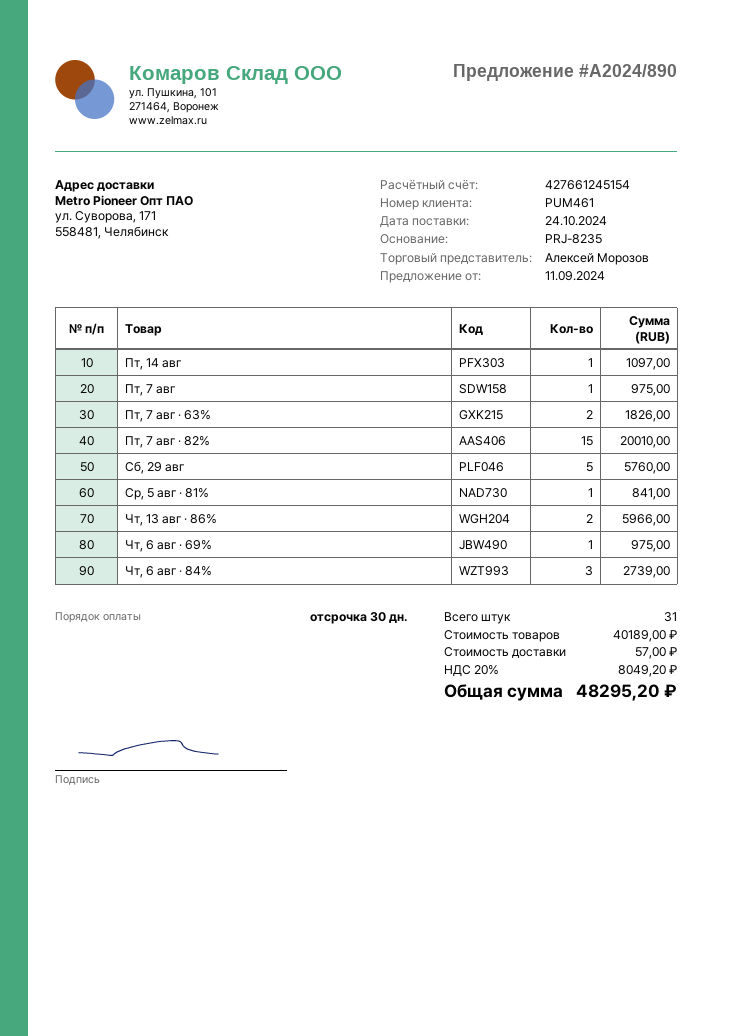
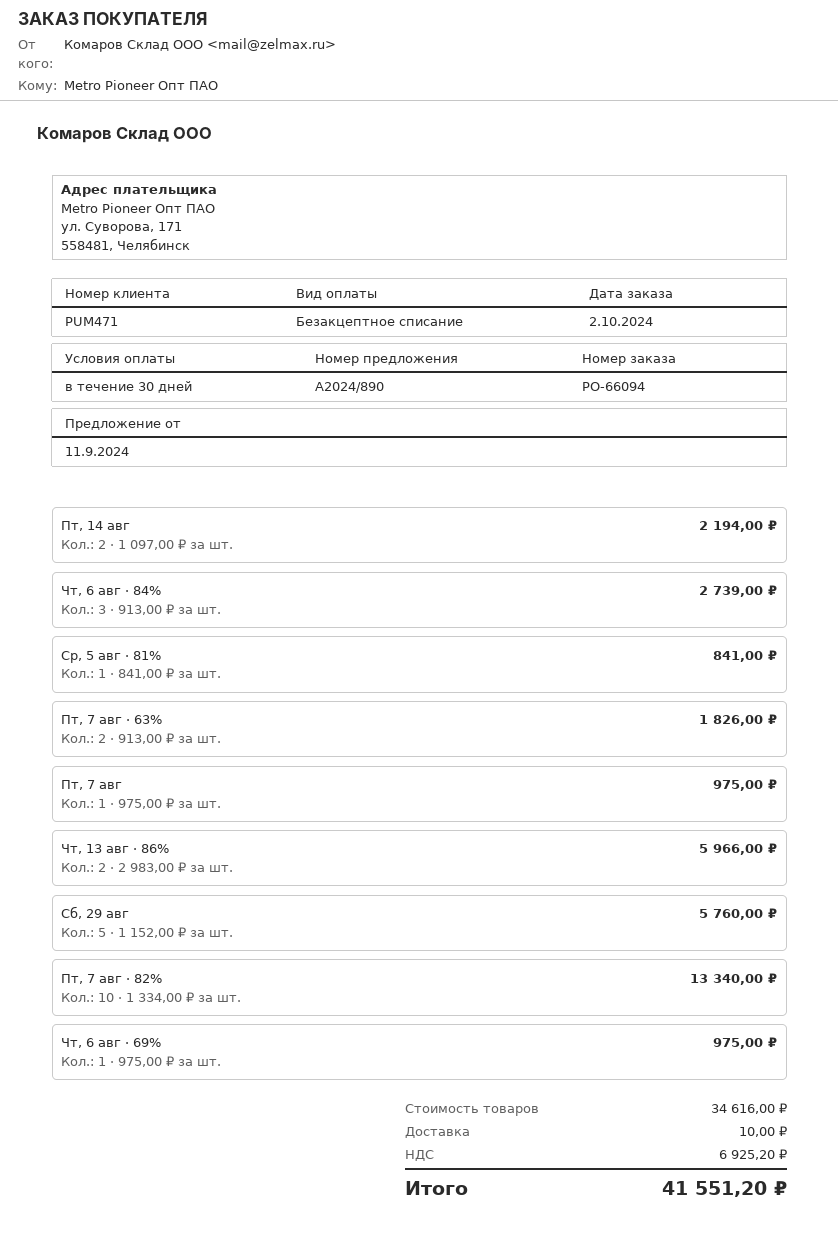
customer number: PUM461 -> PUM471
Пт, 14 авг: 1 for 1097.00 -> 2 for 2194.00
Пт, 7 авг · 82%: 15 for 20010.00 -> 10 for 13340.00
subtotal: 40189.00 -> 34616.00
shipping: 57.00 -> 10.00
tax: 8049.20 -> 6925.20
total: 48295.20 -> 41551.20

